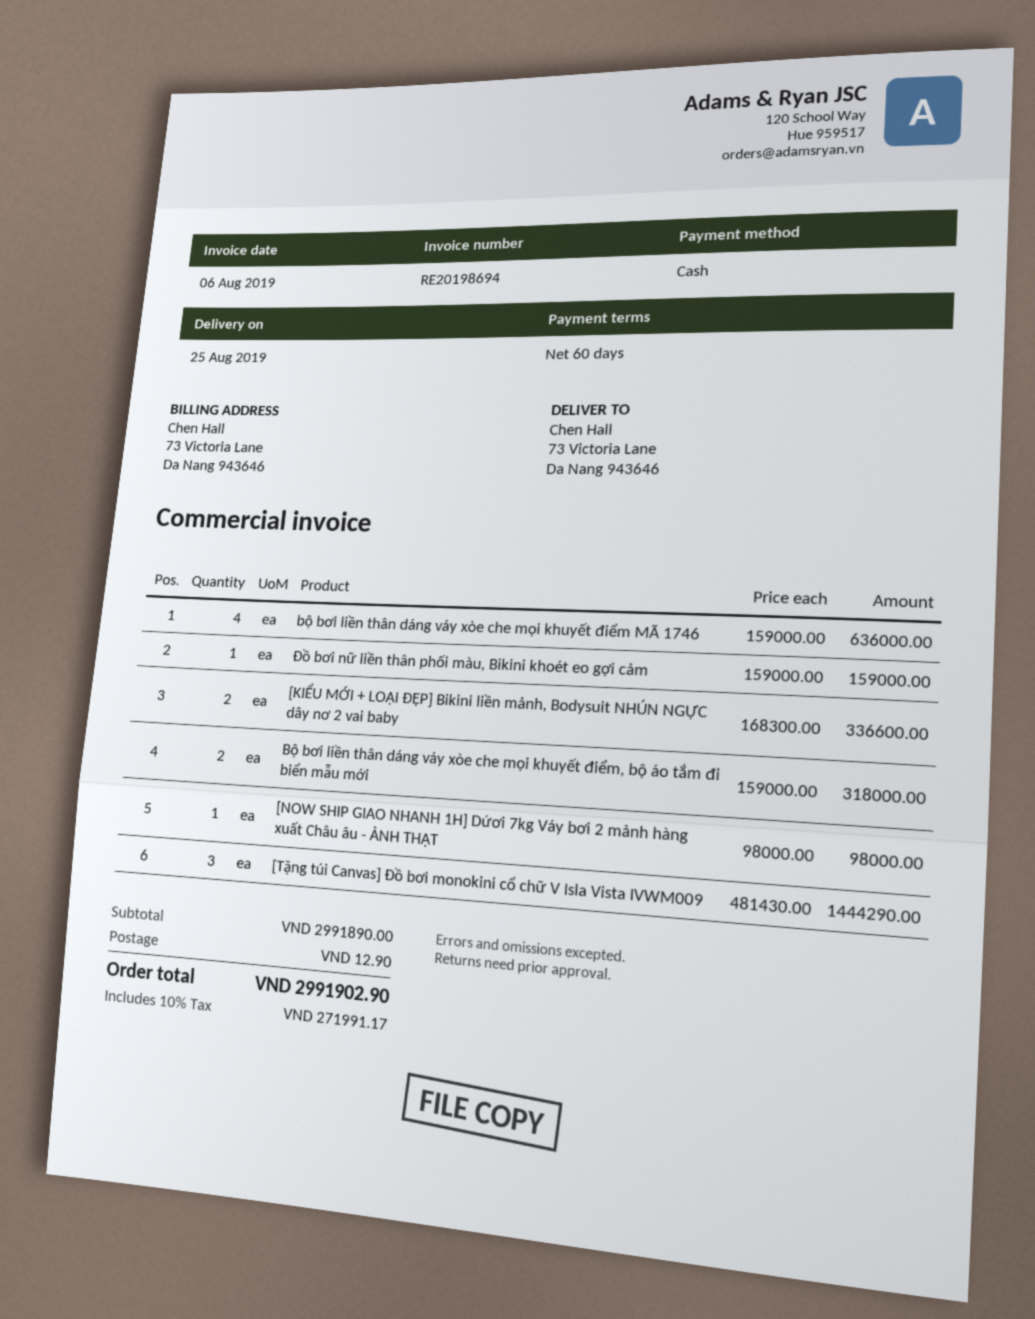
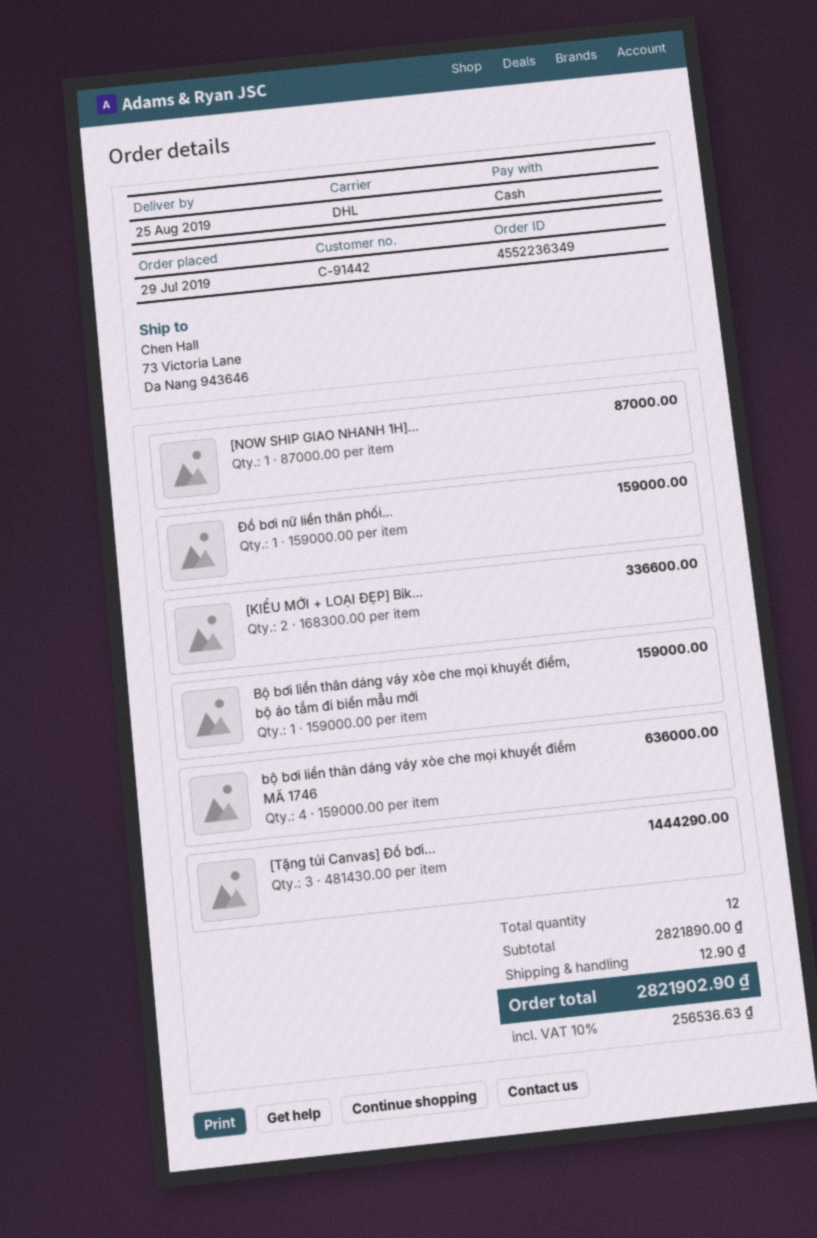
Bộ bơi liền thân dáng váy xòe che mọi khuyết điểm, bộ áo tắm đi biển mẫu mới: 2 x 159000.00 = 318000.00 -> 1 x 159000.00 = 159000.00
[NOW SHIP GIAO NHANH 1H] Dứơi 7kg Váy bơi 2 mảnh hàng xuất Châu âu - ẢNH THẬT: 1 x 98000.00 = 98000.00 -> 1 x 87000.00 = 87000.00
subtotal: 2991890.00 -> 2821890.00
tax: 10% = 271991.17 -> 10% = 256536.63
total: 2991902.90 -> 2821902.90

